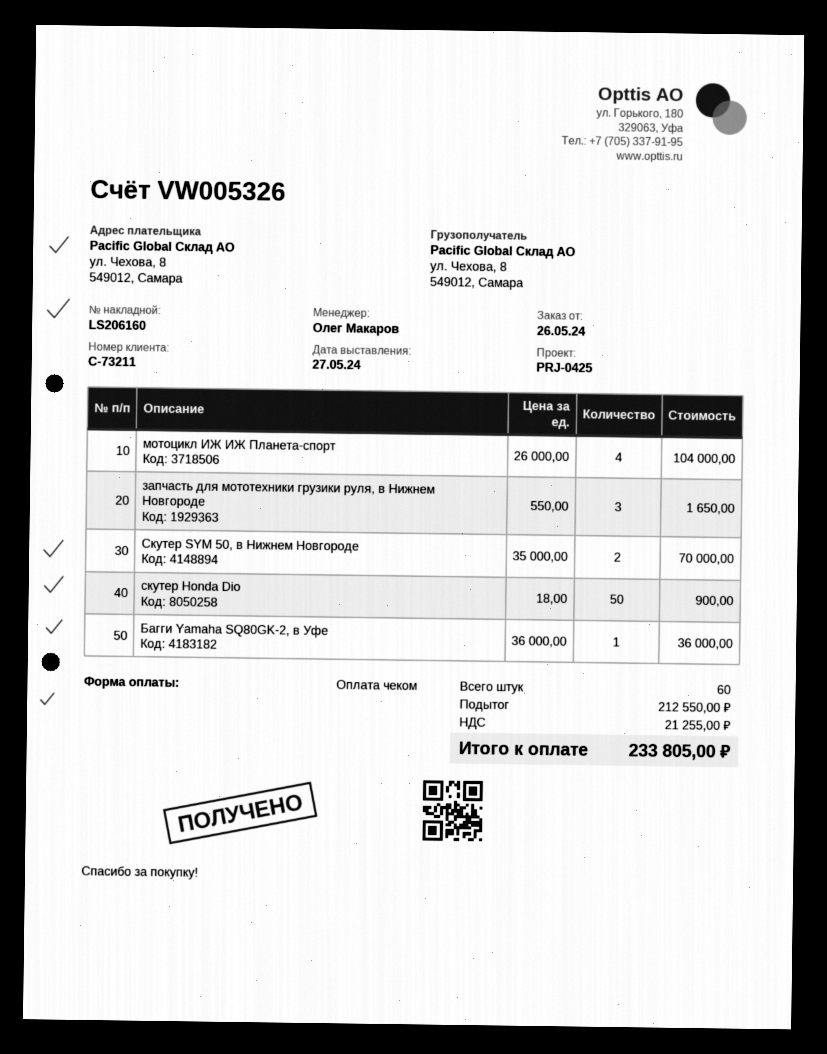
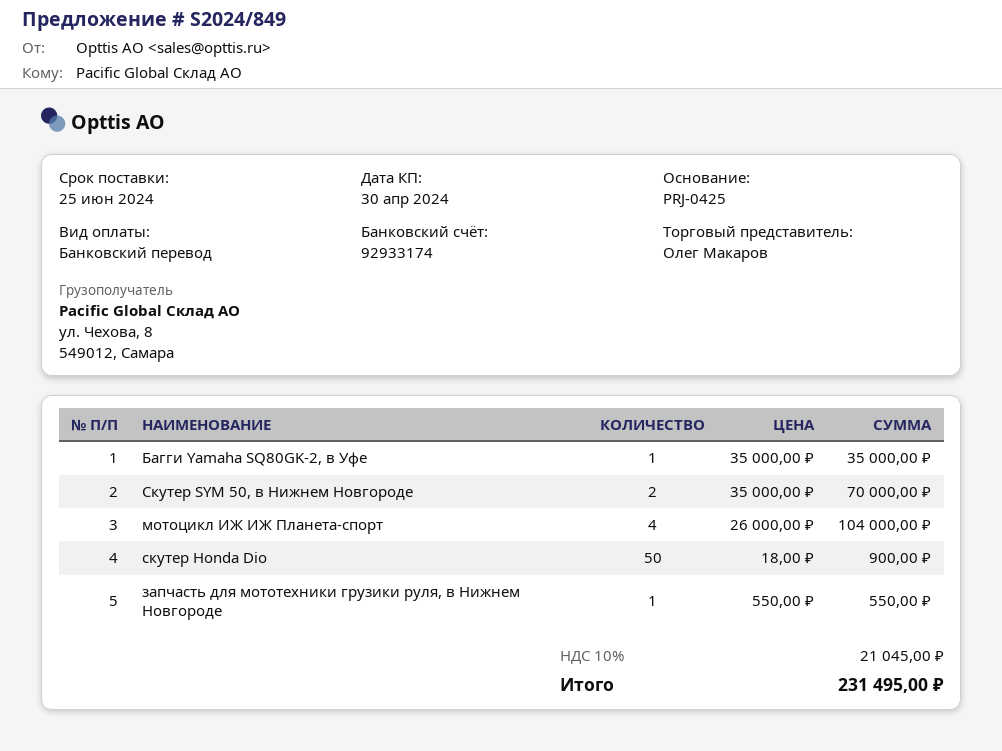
payment method: cheque -> bank transfer
запчасть для мототехники грузики руля, в Нижнем Новгороде: 3 x 550.00 = 1650.00 -> 1 x 550.00 = 550.00
Багги Yamaha SQ80GK-2, в Уфе: 1 x 36000.00 = 36000.00 -> 1 x 35000.00 = 35000.00
tax: 21255.00 -> 21045.00
total: 233805.00 -> 231495.00

